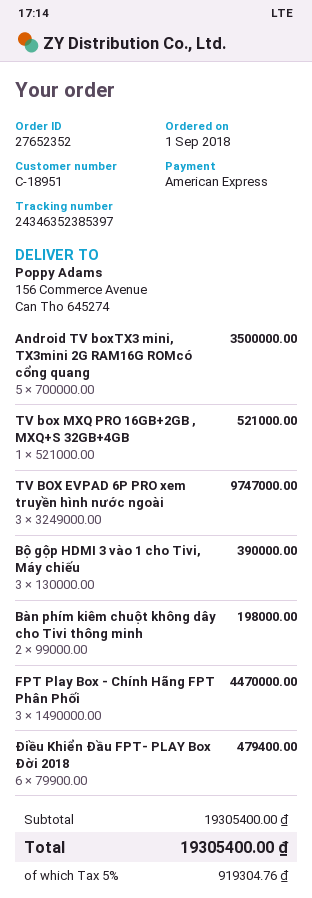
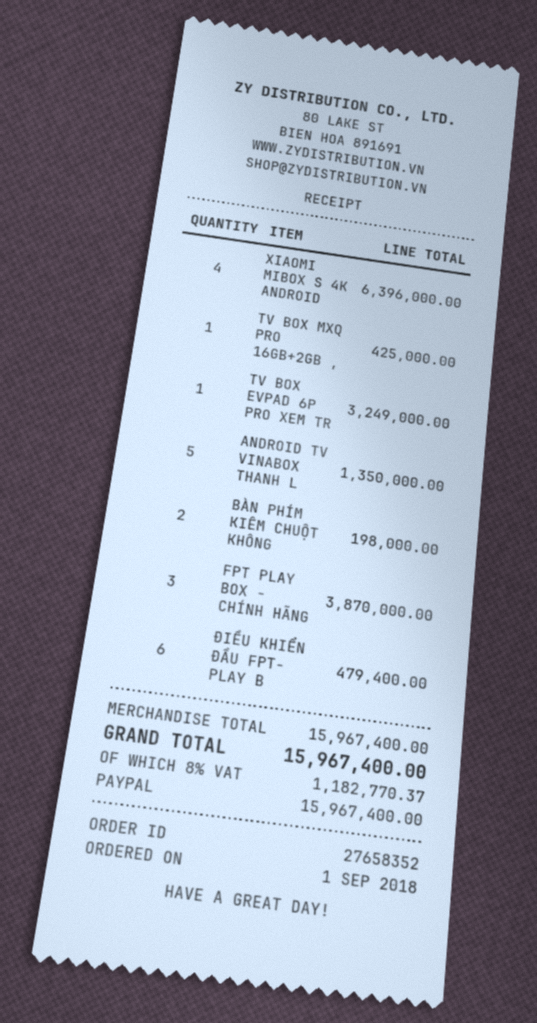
order number: 27652352 -> 27658352
payment method: American Express -> PayPal
Android TV boxTX3 mini, TX3mini 2G RAM16G ROMcó cổng quang: 5 for 3500000.00 -> none
TV box MXQ PRO 16GB+2GB , MXQ+S 32GB+4GB: 1 for 521000.00 -> 1 for 425000.00
TV BOX EVPAD 6P PRO xem truyền hình nước ngoài: 3 for 9747000.00 -> 1 for 3249000.00
Bộ gộp HDMI 3 vào 1 cho Tivi, Máy chiếu: 3 for 390000.00 -> none
FPT Play Box - Chính Hãng FPT Phân Phối: 3 for 4470000.00 -> 3 for 3870000.00
XIAOMI MIBOX S 4K ANDROID: none -> 4 for 6396000.00
ANDROID TV VINABOX THANH L: none -> 5 for 1350000.00
subtotal: 19305400.00 -> 15967400.00
tax: 5% = 919304.76 -> 8% = 1182770.37
total: 19305400.00 -> 15967400.00

